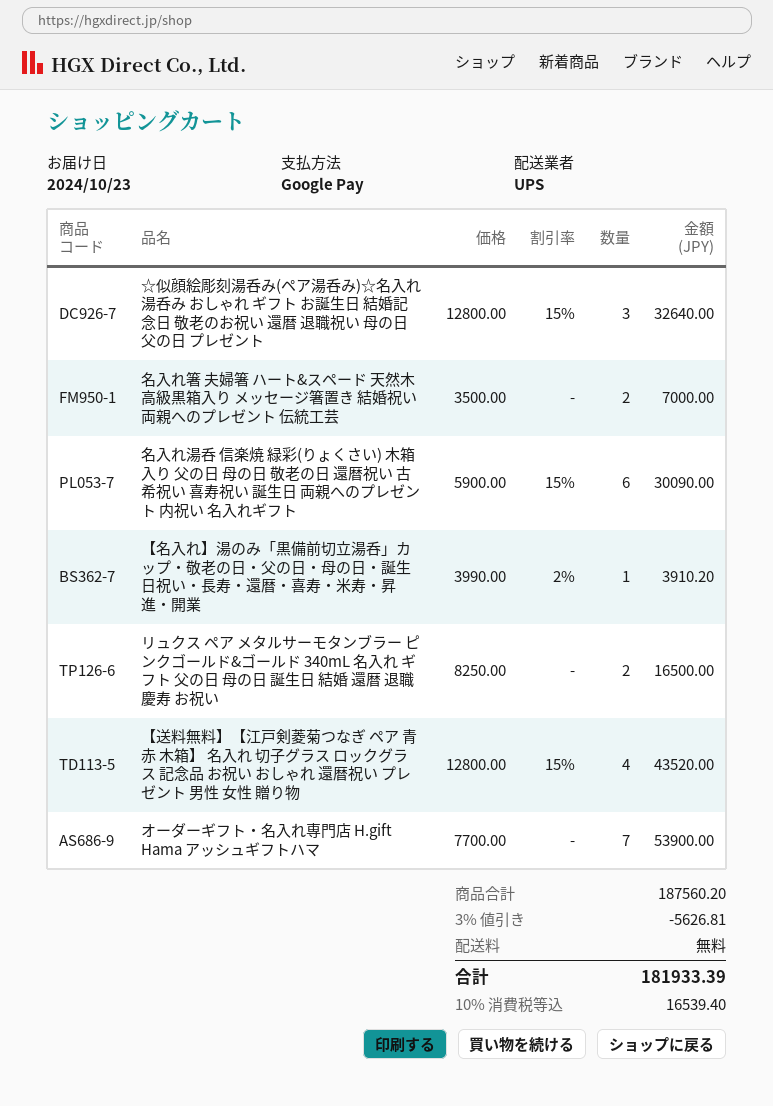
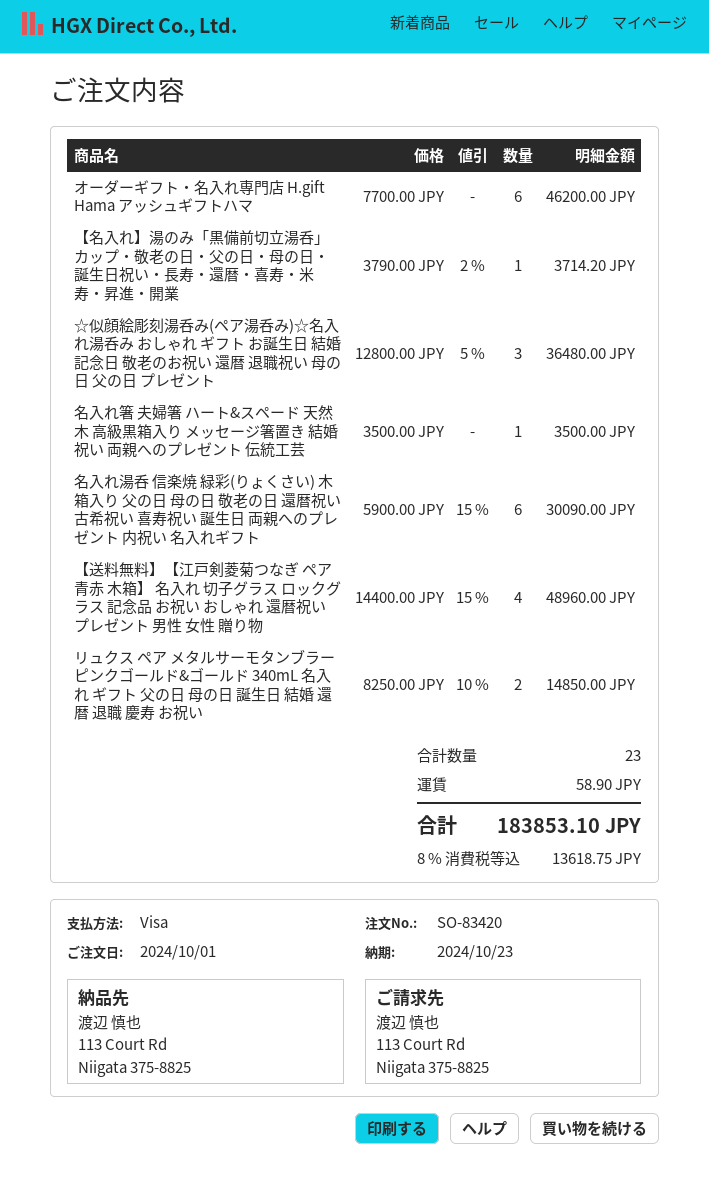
payment method: Google Pay -> Visa
☆似顔絵彫刻湯呑み(ペア湯呑み)☆名入れ湯呑み おしゃれ ギフト お誕生日 結婚記念日 敬老のお祝い 還暦 退職祝い 母の日 父の日 プレゼント: 3 x 12800.00 - 15% = 32640.00 -> 3 x 12800.00 - 5% = 36480.00
名入れ箸 夫婦箸 ハート&スペード 天然木 高級黒箱入り メッセージ箸置き 結婚祝い 両親へのプレゼント 伝統工芸: 2 x 3500.00 = 7000.00 -> 1 x 3500.00 = 3500.00
【名入れ】湯のみ「黒備前切立湯呑」カップ・敬老の日・父の日・母の日・誕生日祝い・長寿・還暦・喜寿・米寿・昇進・開業: 1 x 3990.00 - 2% = 3910.20 -> 1 x 3790.00 - 2% = 3714.20
リュクス ペア メタルサーモタンブラー ピンクゴールド&ゴールド 340mL 名入れ ギフト 父の日 母の日 誕生日 結婚 還暦 退職 慶寿 お祝い: 2 x 8250.00 = 16500.00 -> 2 x 8250.00 - 10% = 14850.00
【送料無料】【江戸剣菱菊つなぎ ペア 青赤 木箱】 名入れ 切子グラス ロックグラス 記念品 お祝い おしゃれ 還暦祝い プレゼント 男性 女性 贈り物: 4 x 12800.00 - 15% = 43520.00 -> 4 x 14400.00 - 15% = 48960.00
オーダーギフト・名入れ専門店 H.gift Hama アッシュギフトハマ: 7 x 7700.00 = 53900.00 -> 6 x 7700.00 = 46200.00
discount: 3% = 5626.81 -> none
shipping: 0.00 -> 58.90
tax: 10% = 16539.40 -> 8% = 13618.75
total: 181933.39 -> 183853.10

